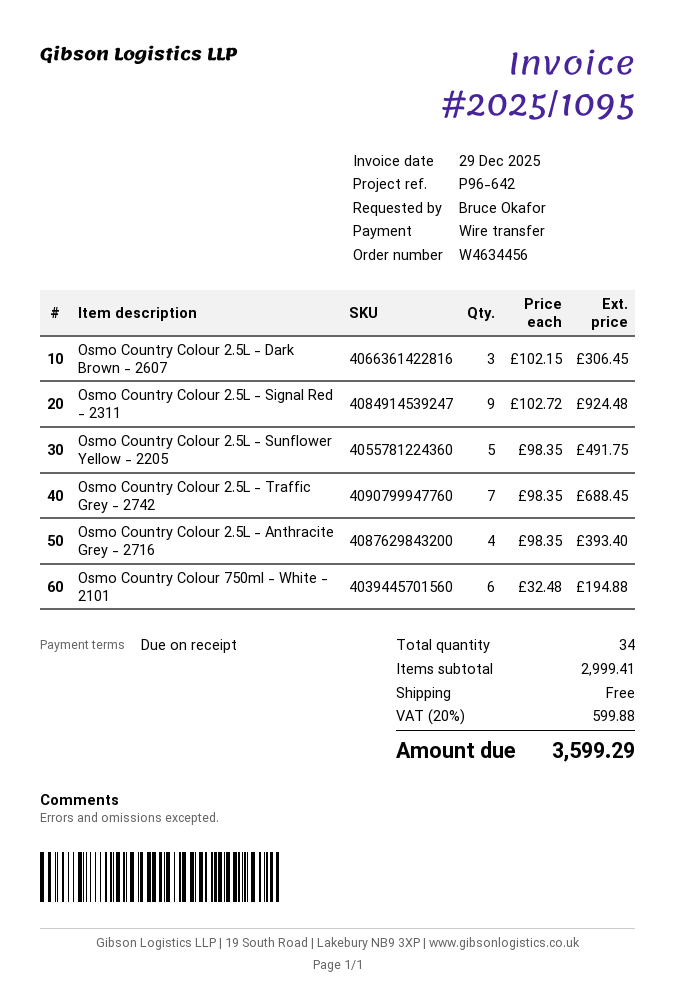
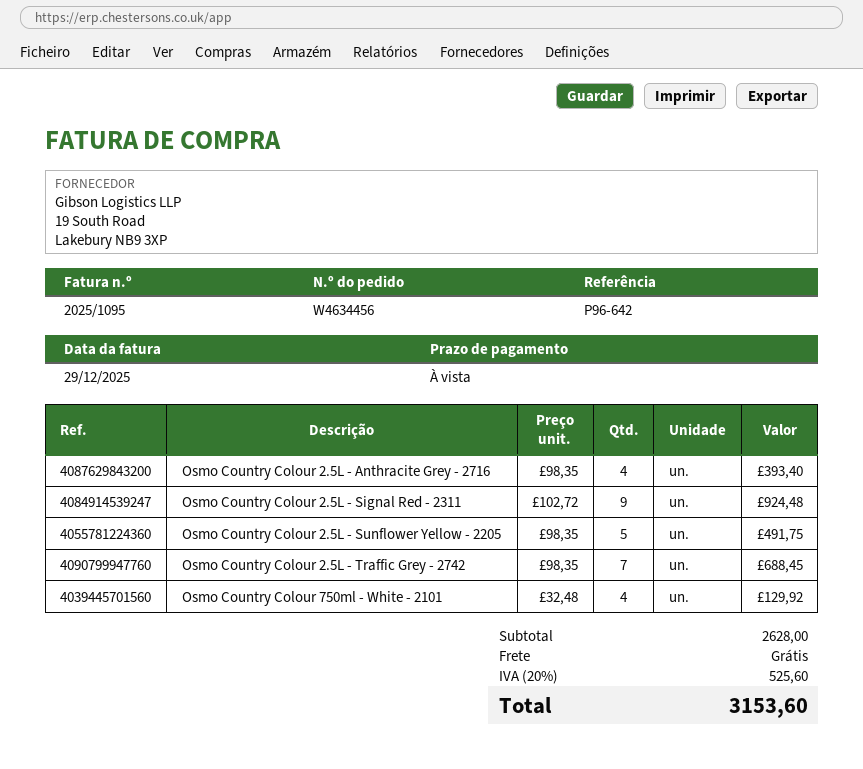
Osmo Country Colour 2.5L - Dark Brown - 2607: 3 x 102.15 = 306.45 -> none
Osmo Country Colour 750ml - White - 2101: 6 x 32.48 = 194.88 -> 4 x 32.48 = 129.92
subtotal: 2999.41 -> 2628.00
tax: 20% = 599.88 -> 20% = 525.60
total: 3599.29 -> 3153.60

